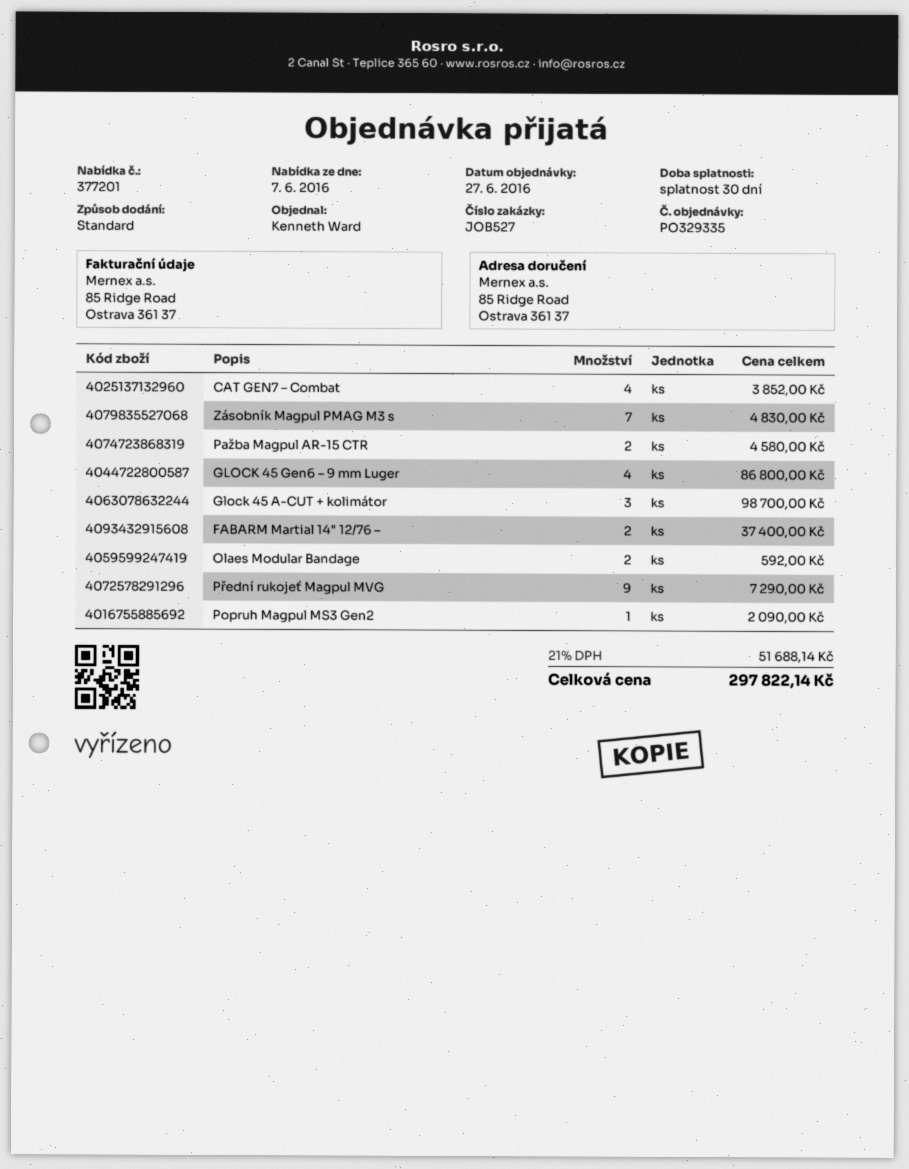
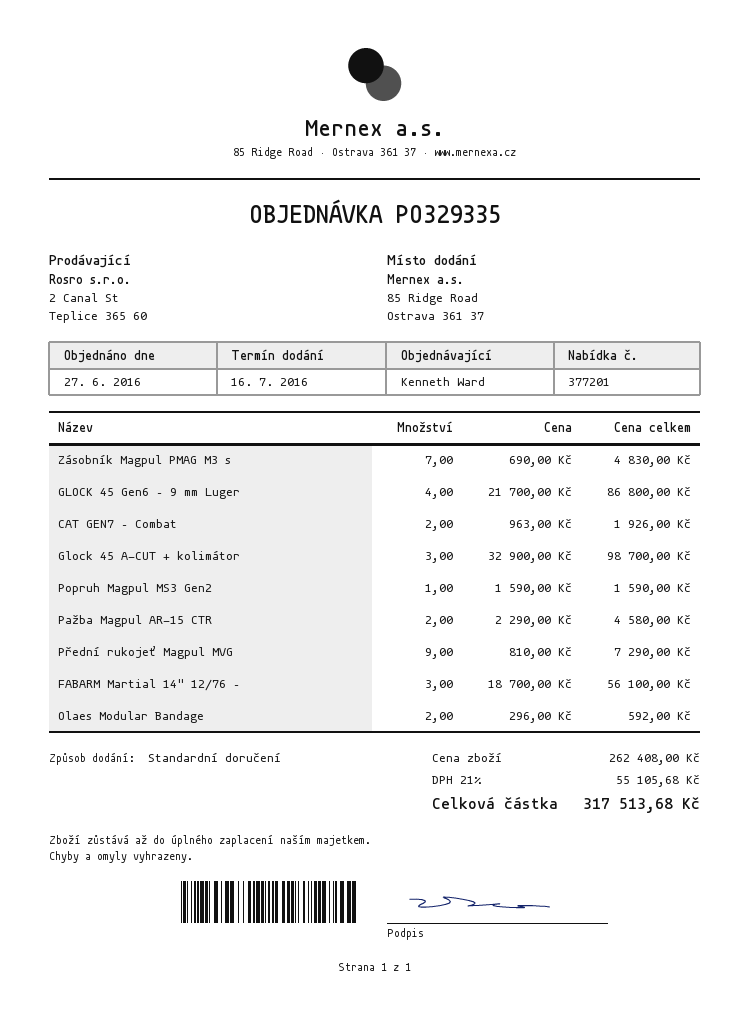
CAT GEN7 – Combat: 4 for 3852.00 -> 2 for 1926.00
FABARM Martial 14" 12/76 –: 2 for 37400.00 -> 3 for 56100.00
Popruh Magpul MS3 Gen2: 1 for 2090.00 -> 1 for 1590.00
tax: 21% = 51688.14 -> 21% = 55105.68
total: 297822.14 -> 317513.68

